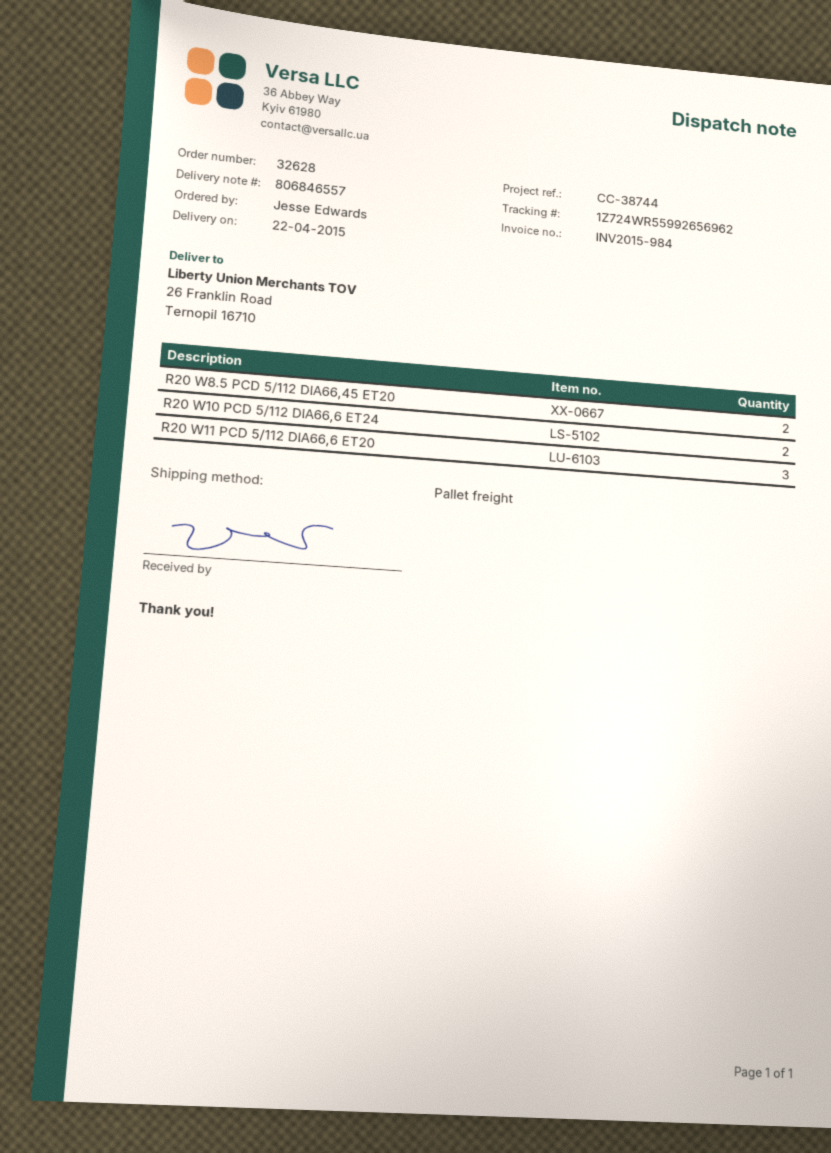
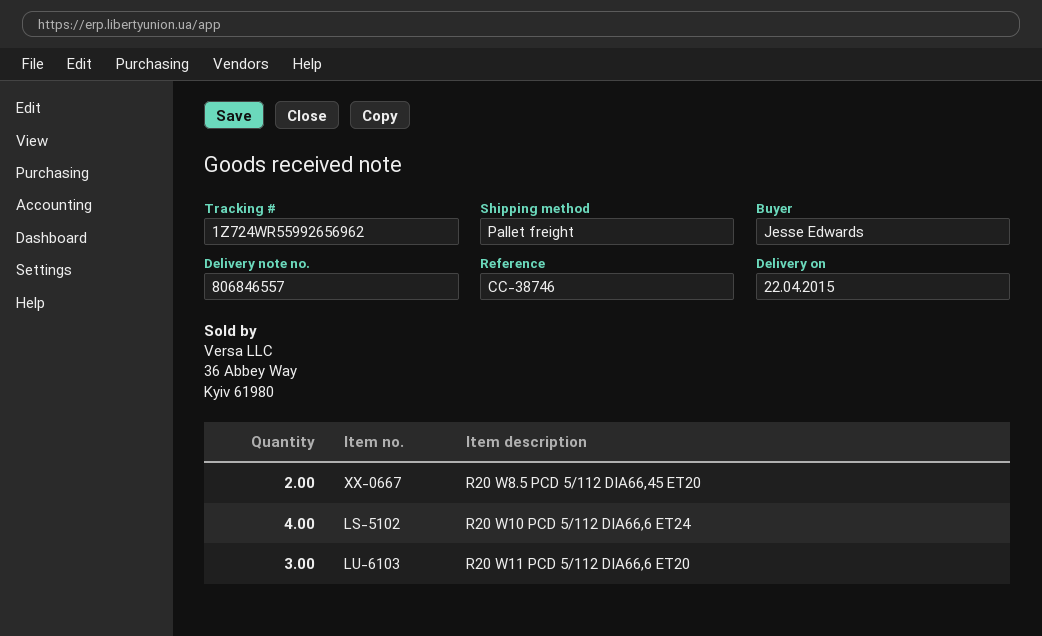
reference: CC-38744 -> CC-38746
R20 W10 PCD 5/112 DIA66,6 ET24: 2 -> 4

